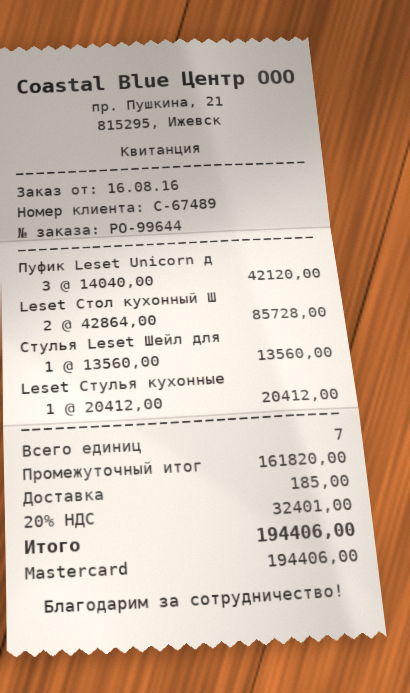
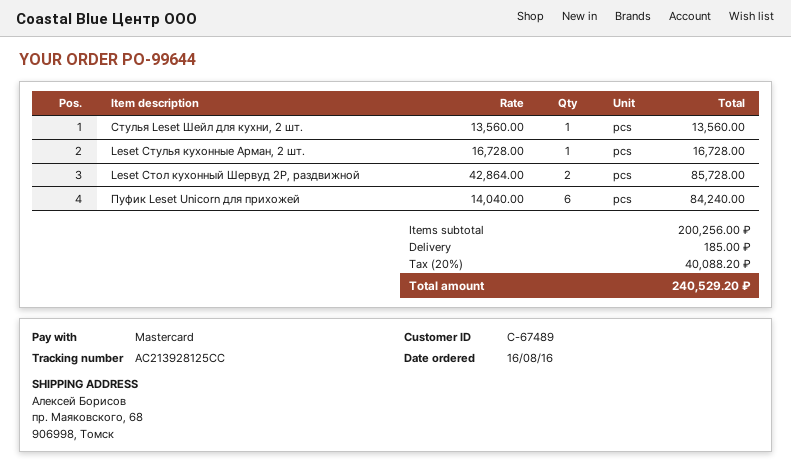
Пуфик Leset Unicorn д: 3 x 14040.00 = 42120.00 -> 6 x 14040.00 = 84240.00
Leset Стулья кухонные: 1 x 20412.00 = 20412.00 -> 1 x 16728.00 = 16728.00
subtotal: 161820.00 -> 200256.00
tax: 20% = 32401.00 -> 20% = 40088.20
total: 194406.00 -> 240529.20

